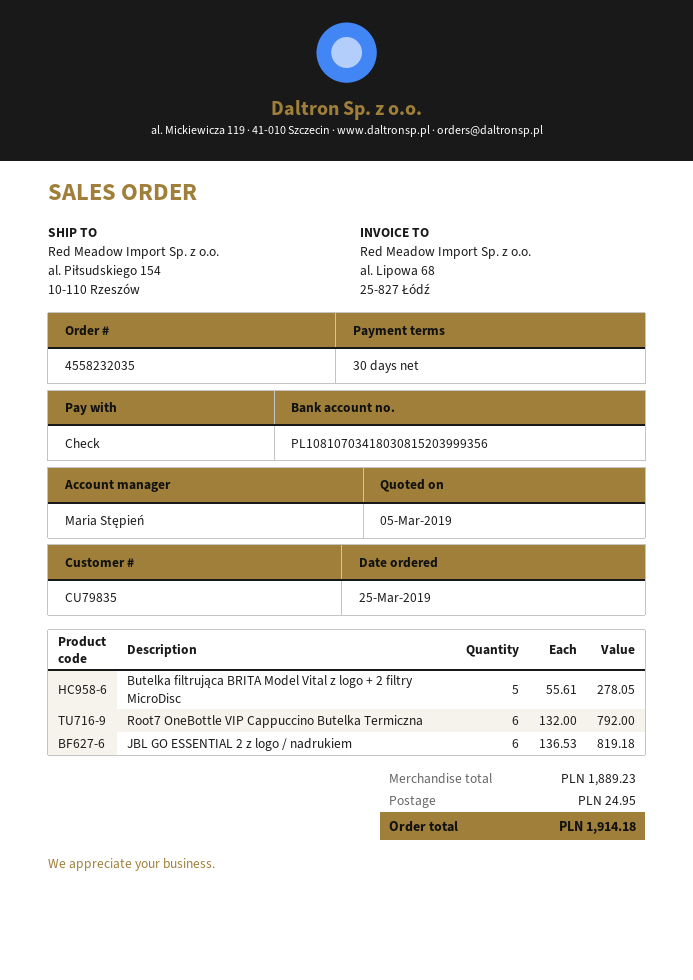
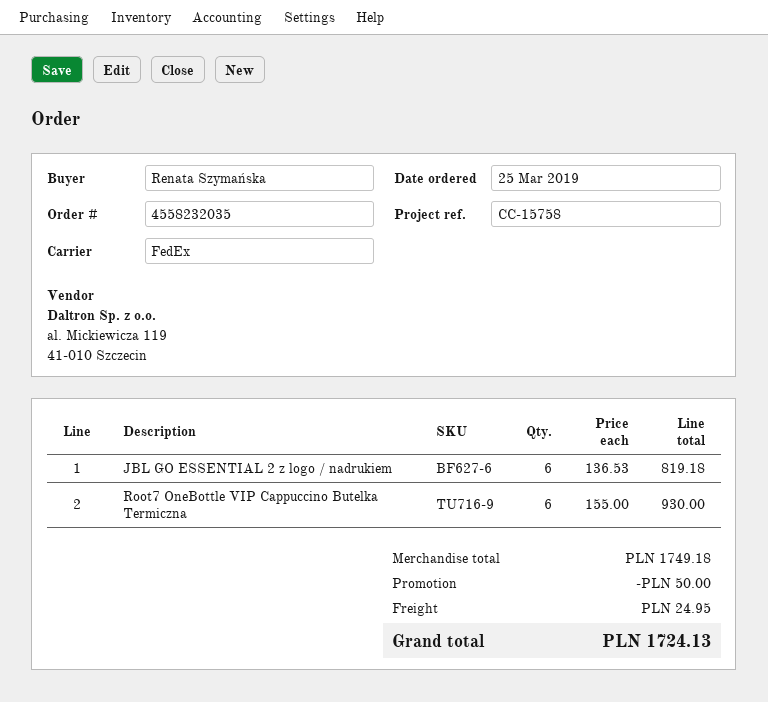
Butelka filtrująca BRITA Model Vital z logo + 2 filtry MicroDisc: 5 x 55.61 = 278.05 -> none
Root7 OneBottle VIP Cappuccino Butelka Termiczna: 6 x 132.00 = 792.00 -> 6 x 155.00 = 930.00
subtotal: 1889.23 -> 1749.18
discount: none -> 50.00
total: 1914.18 -> 1724.13

